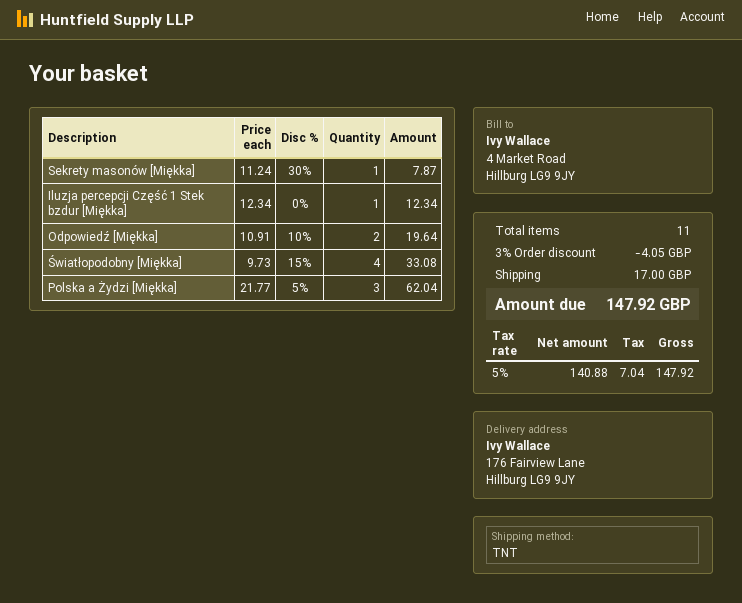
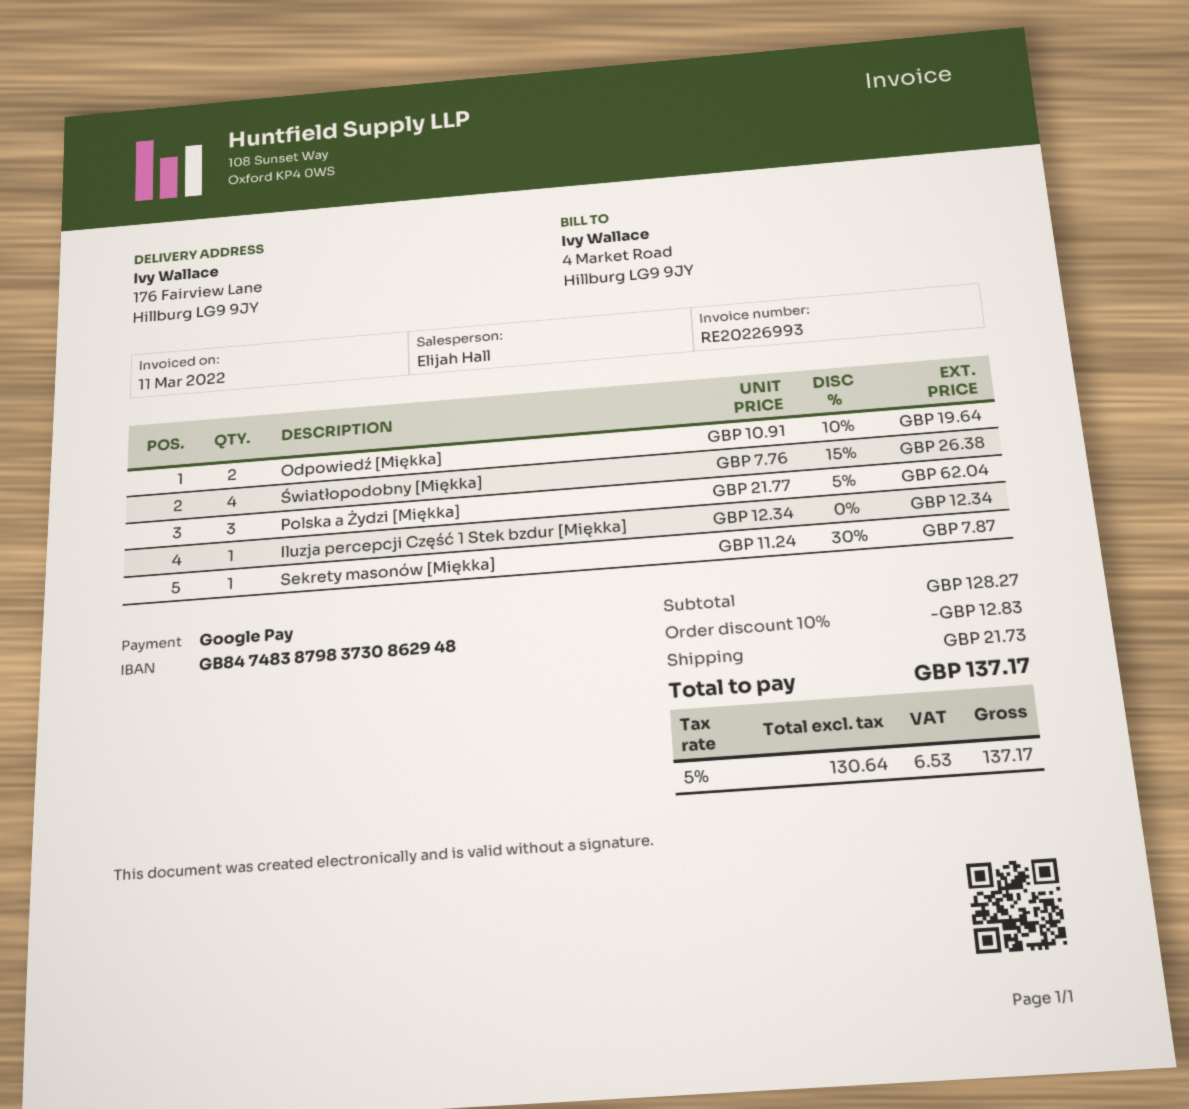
Światłopodobny [Miękka]: 4 x 9.73 - 15% = 33.08 -> 4 x 7.76 - 15% = 26.38
discount: 3% = 4.05 -> 10% = 12.83
shipping: 17.00 -> 21.73
net: 140.88 -> 130.64
tax: 5% = 7.04 -> 5% = 6.53
total: 147.92 -> 137.17

